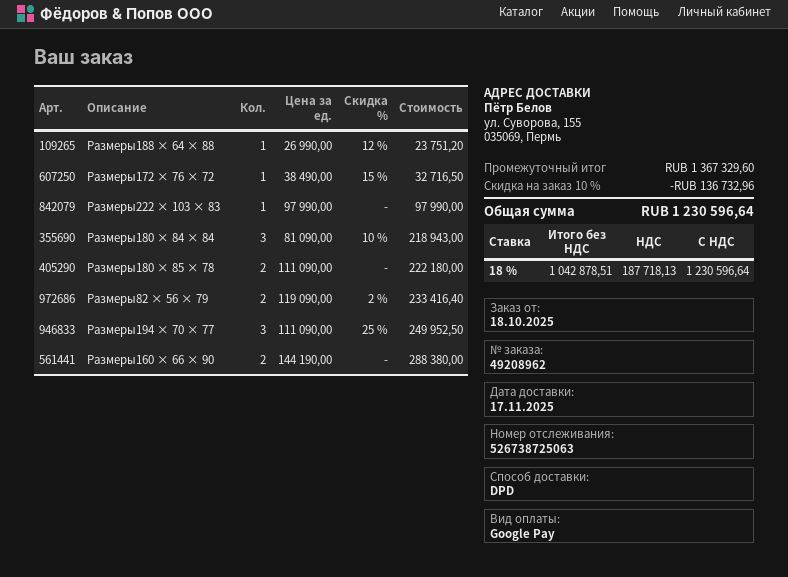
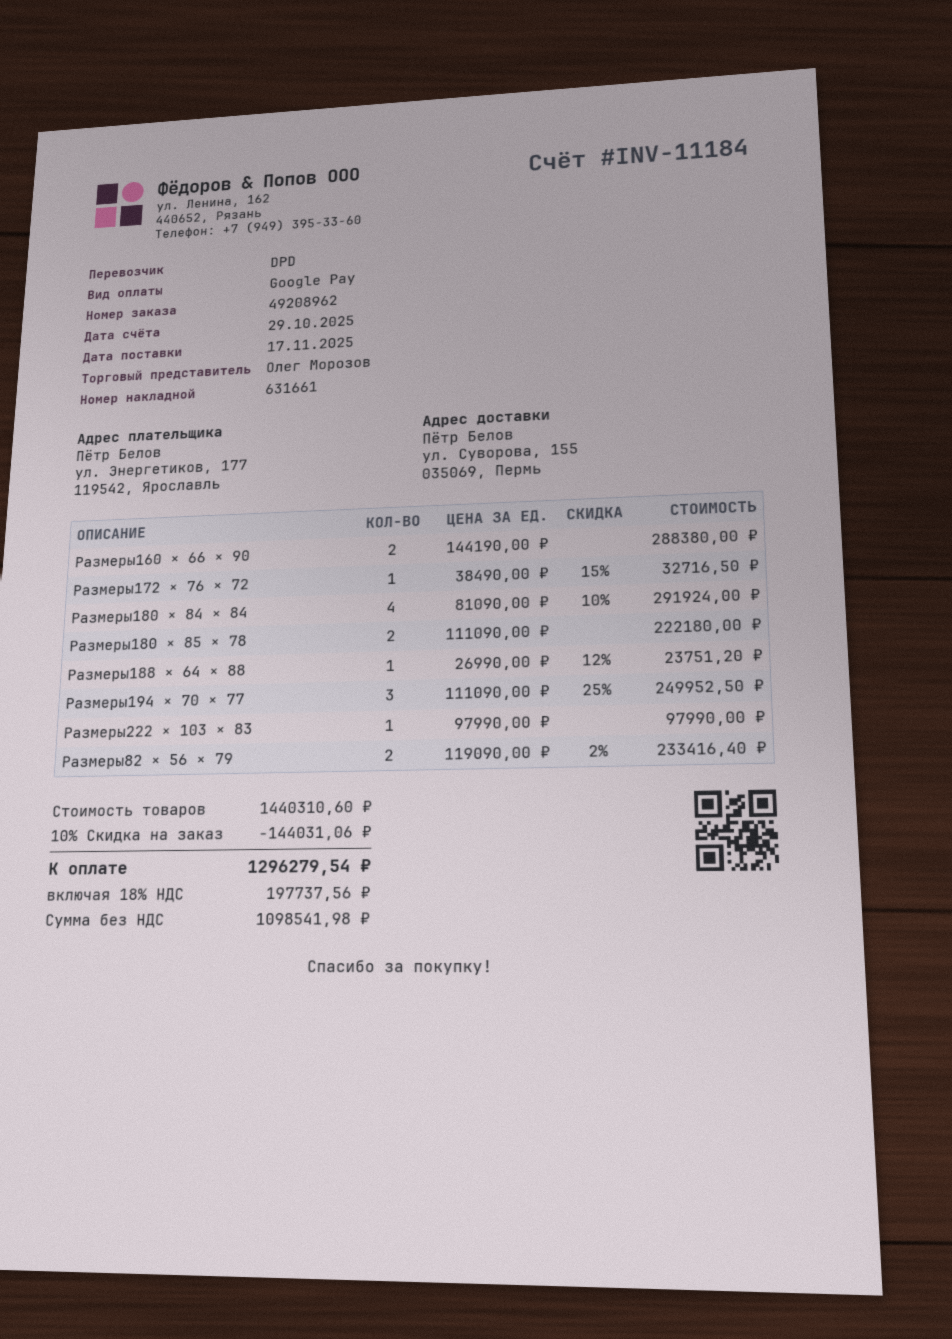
Размеры180 × 84 × 84: 3 x 81090.00 - 10% = 218943.00 -> 4 x 81090.00 - 10% = 291924.00
subtotal: 1367329.60 -> 1440310.60
discount: 10% = 136732.96 -> 10% = 144031.06
net: 1042878.51 -> 1098541.98
tax: 18% = 187718.13 -> 18% = 197737.56
total: 1230596.64 -> 1296279.54

